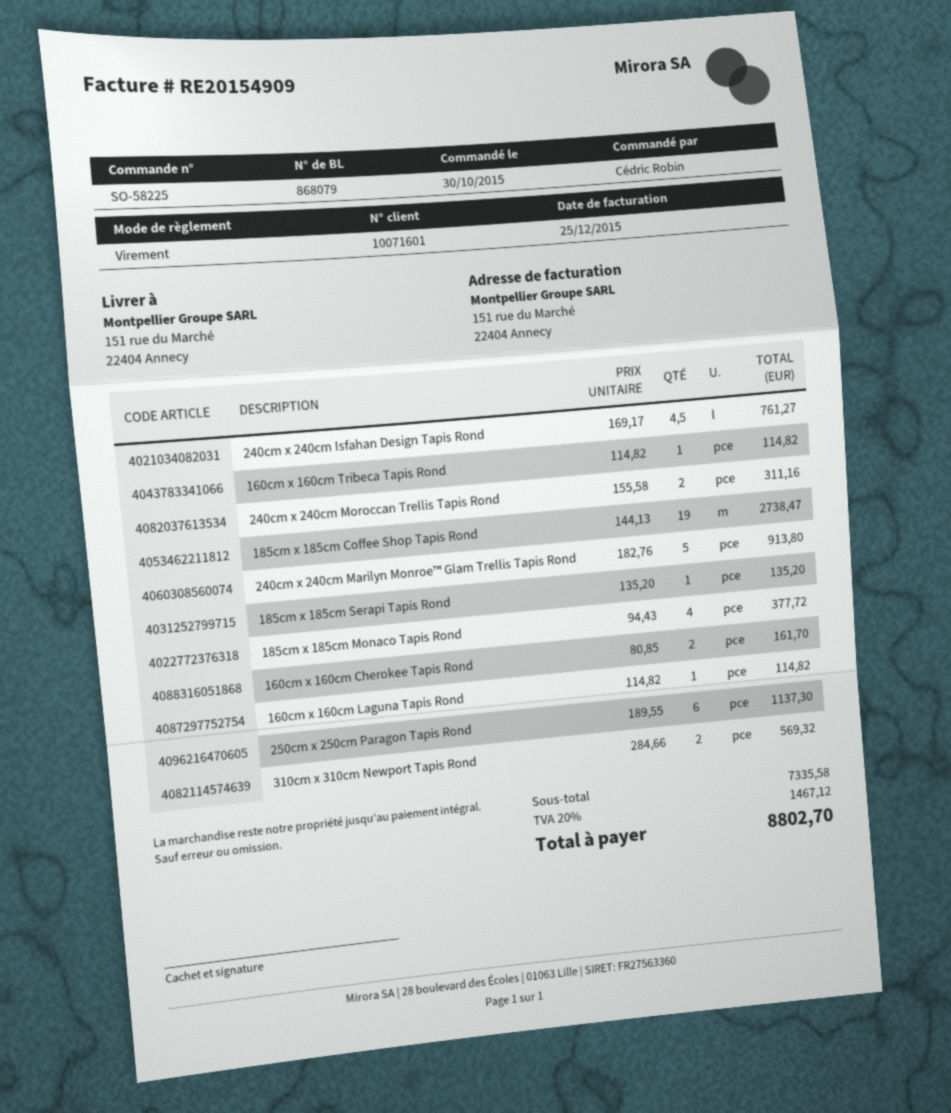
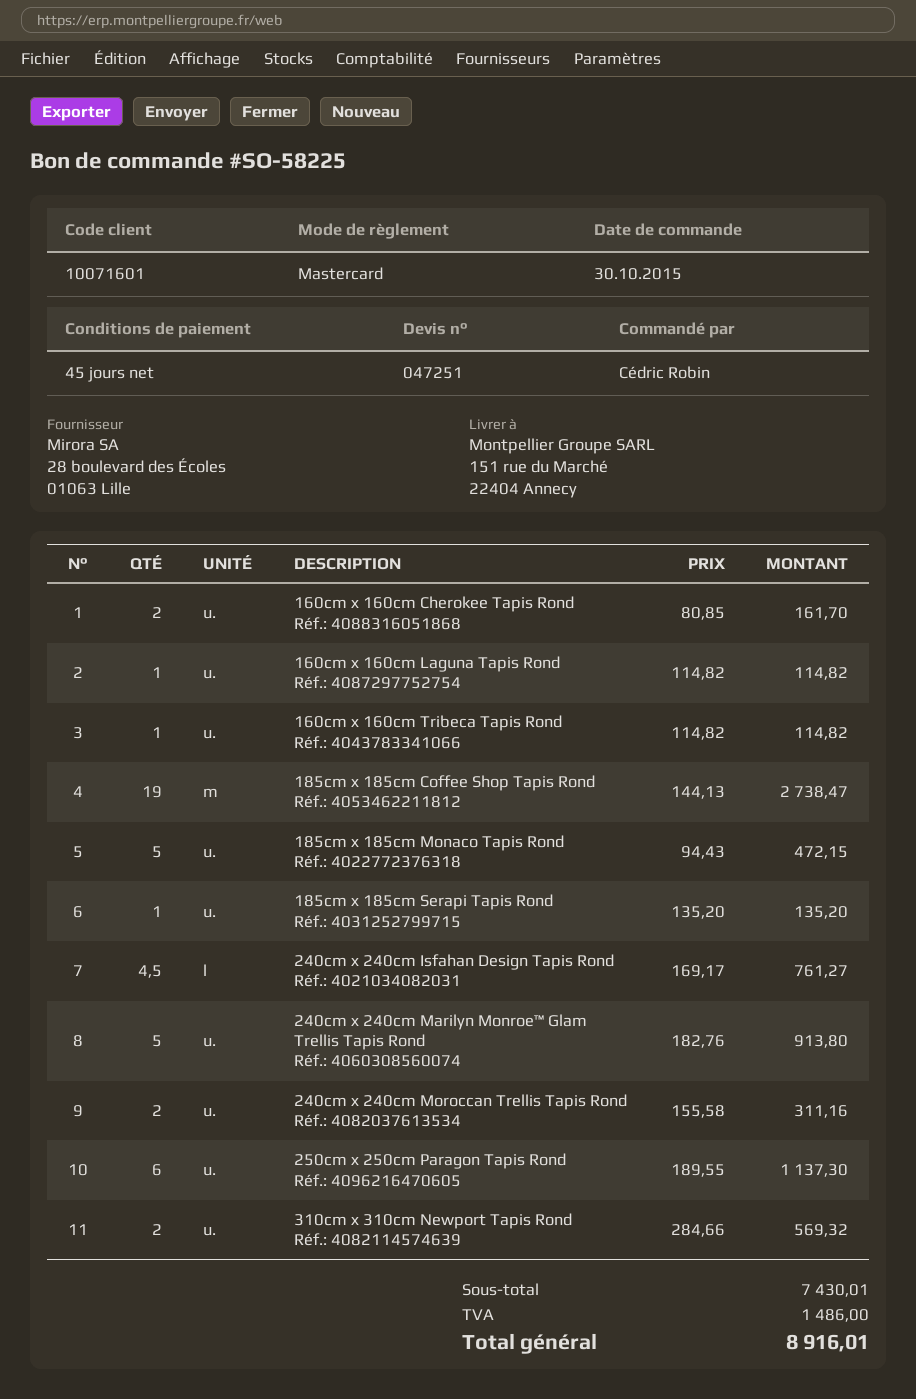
payment method: bank transfer -> Mastercard
185cm x 185cm Monaco Tapis Rond: 4 x 94.43 = 377.72 -> 5 x 94.43 = 472.15
subtotal: 7335.58 -> 7430.01
tax: 1467.12 -> 1486.00
total: 8802.70 -> 8916.01

